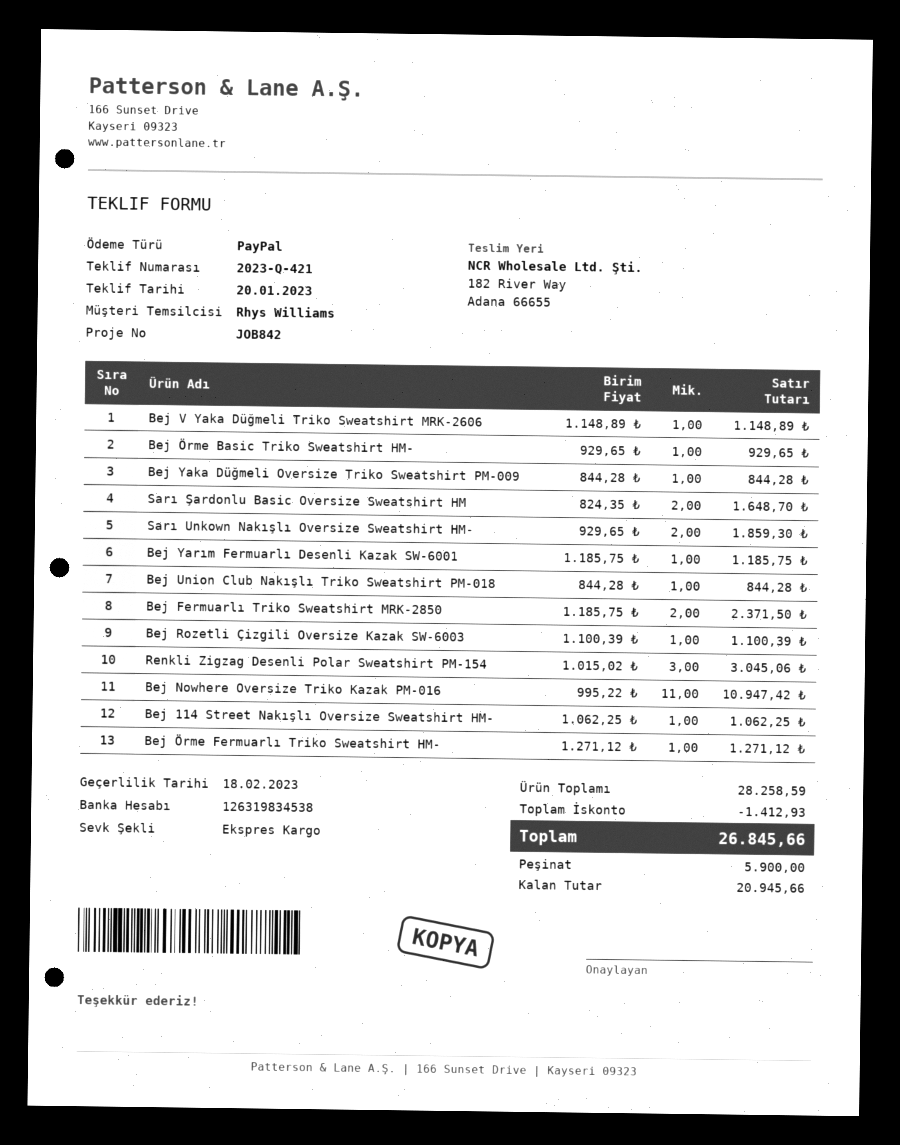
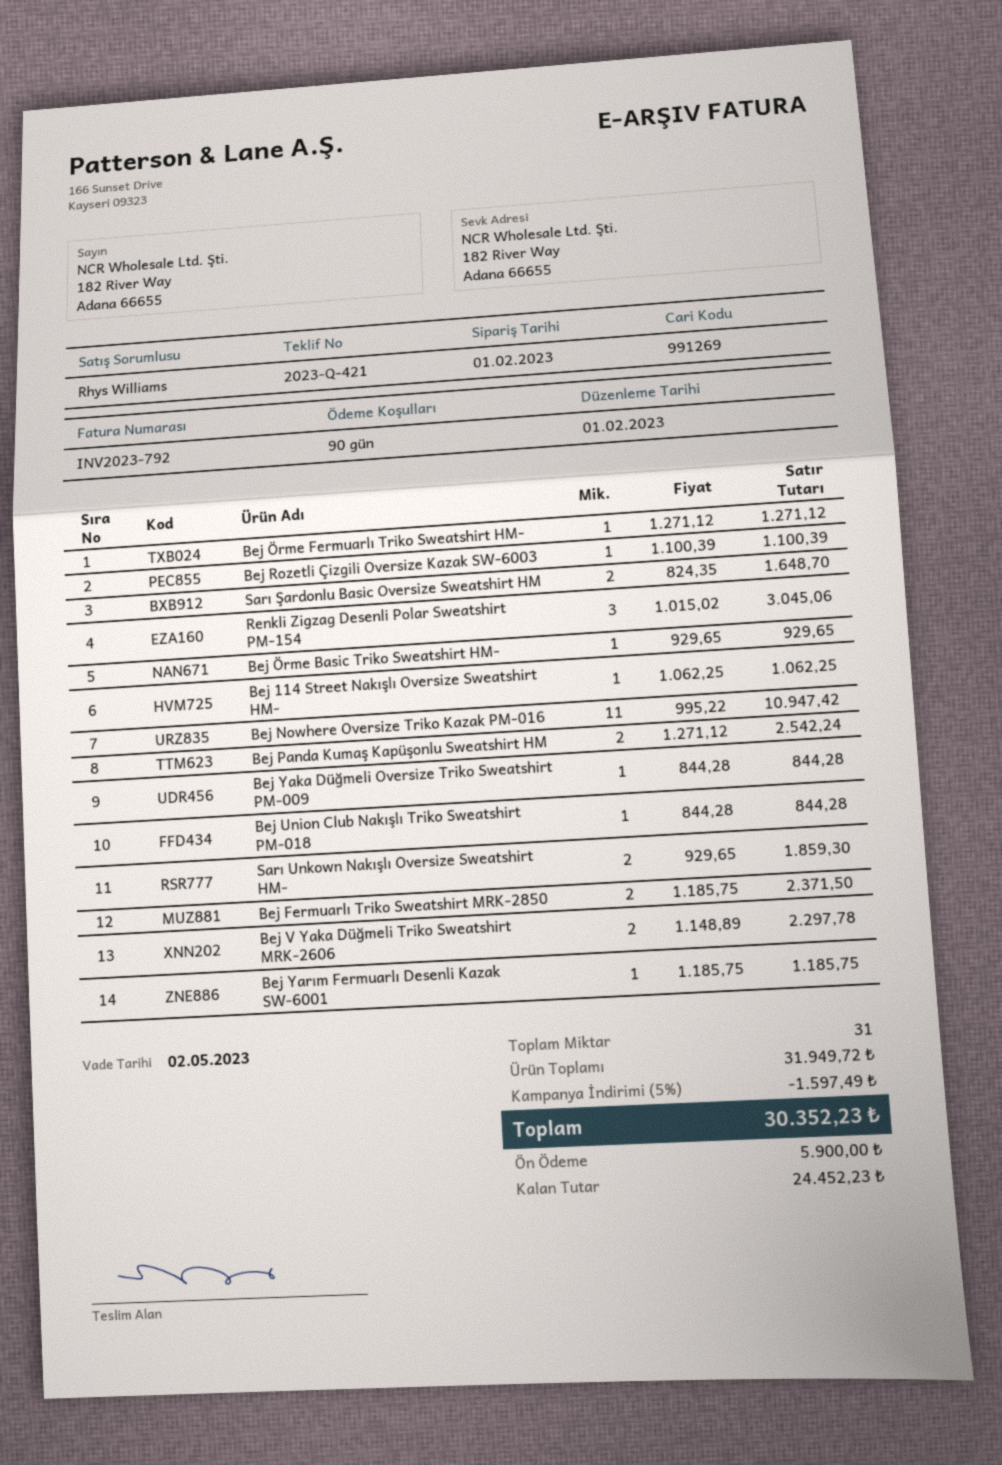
Bej V Yaka Düğmeli Triko Sweatshirt MRK-2606: 1 x 1148.89 = 1148.89 -> 2 x 1148.89 = 2297.78
Bej Panda Kumaş Kapüşonlu Sweatshirt HM: none -> 2 x 1271.12 = 2542.24
subtotal: 28258.59 -> 31949.72
discount: 1412.93 -> 1597.49
total: 26845.66 -> 30352.23
balance: 20945.66 -> 24452.23

